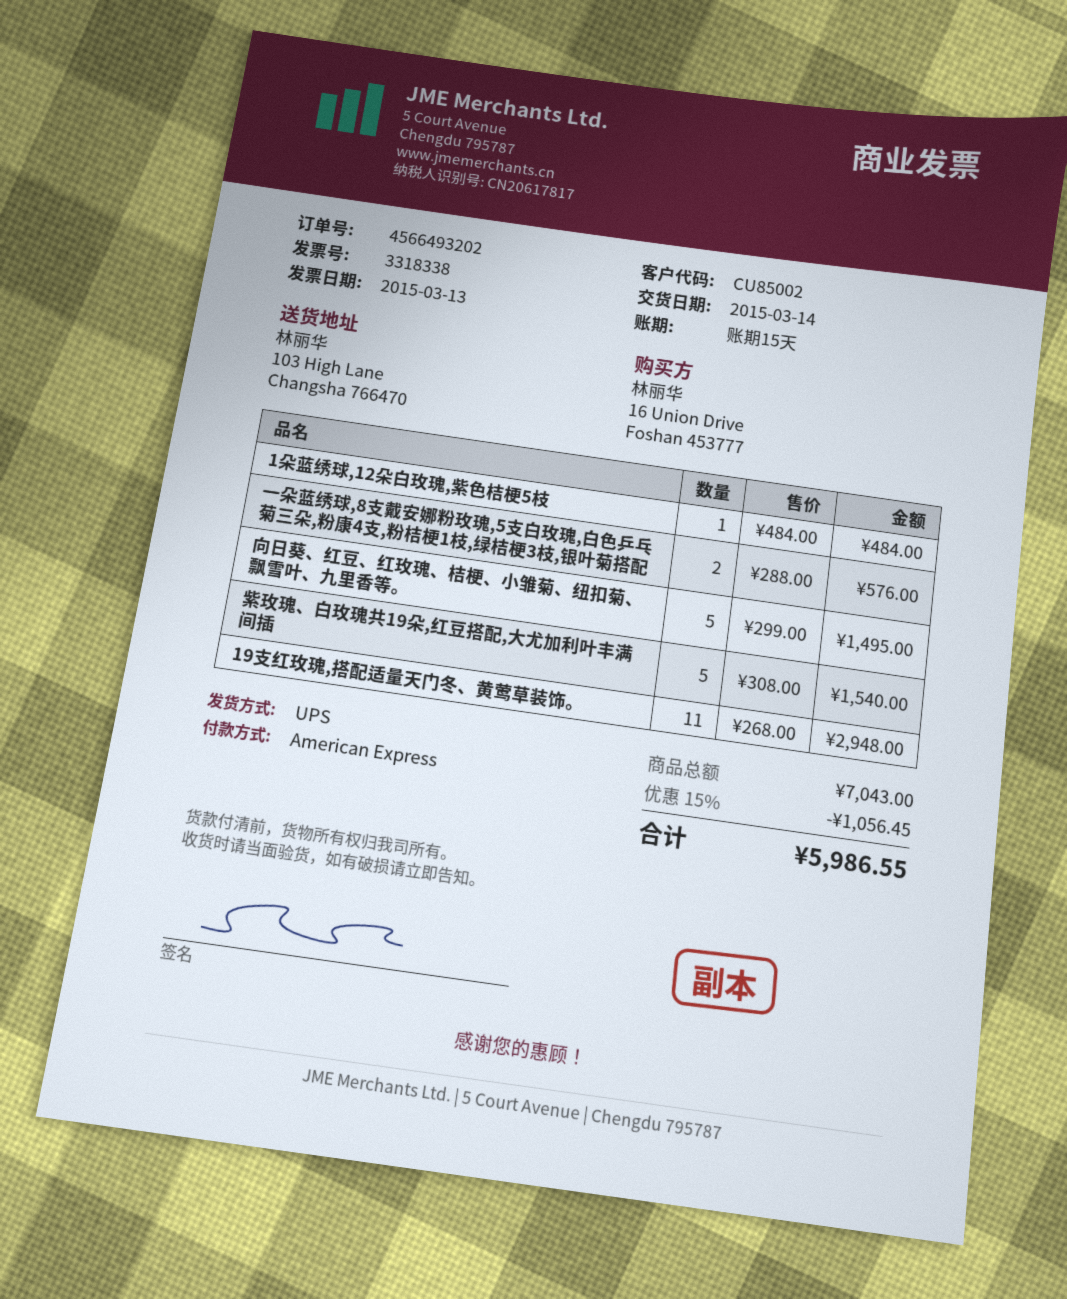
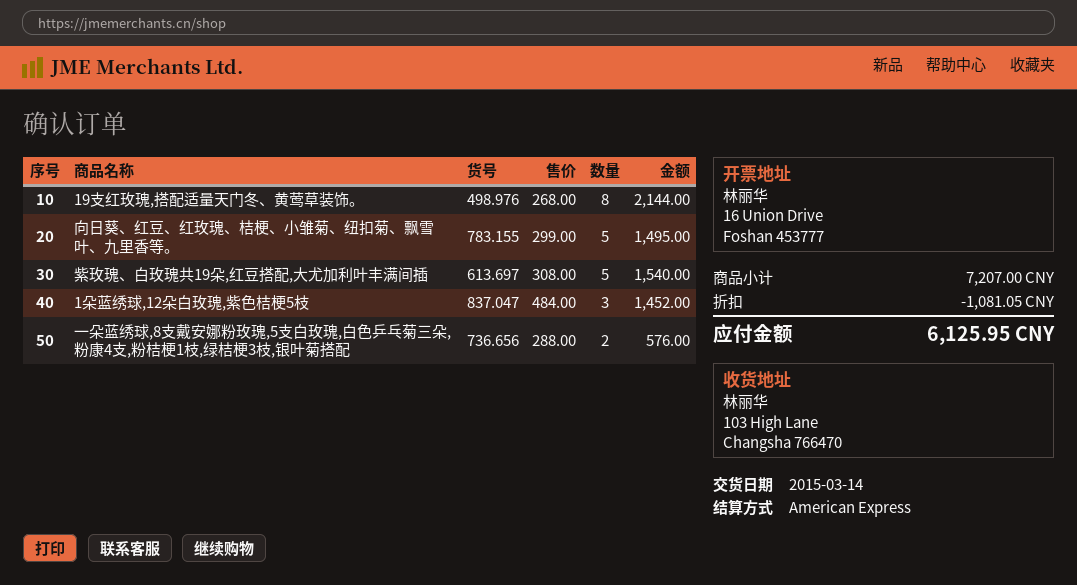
1朵蓝绣球,12朵白玫瑰,紫色桔梗5枝: 1 x 484.00 = 484.00 -> 3 x 484.00 = 1452.00
19支红玫瑰,搭配适量天门冬、黄莺草装饰。: 11 x 268.00 = 2948.00 -> 8 x 268.00 = 2144.00
subtotal: 7043.00 -> 7207.00
discount: 1056.45 -> 1081.05
total: 5986.55 -> 6125.95

